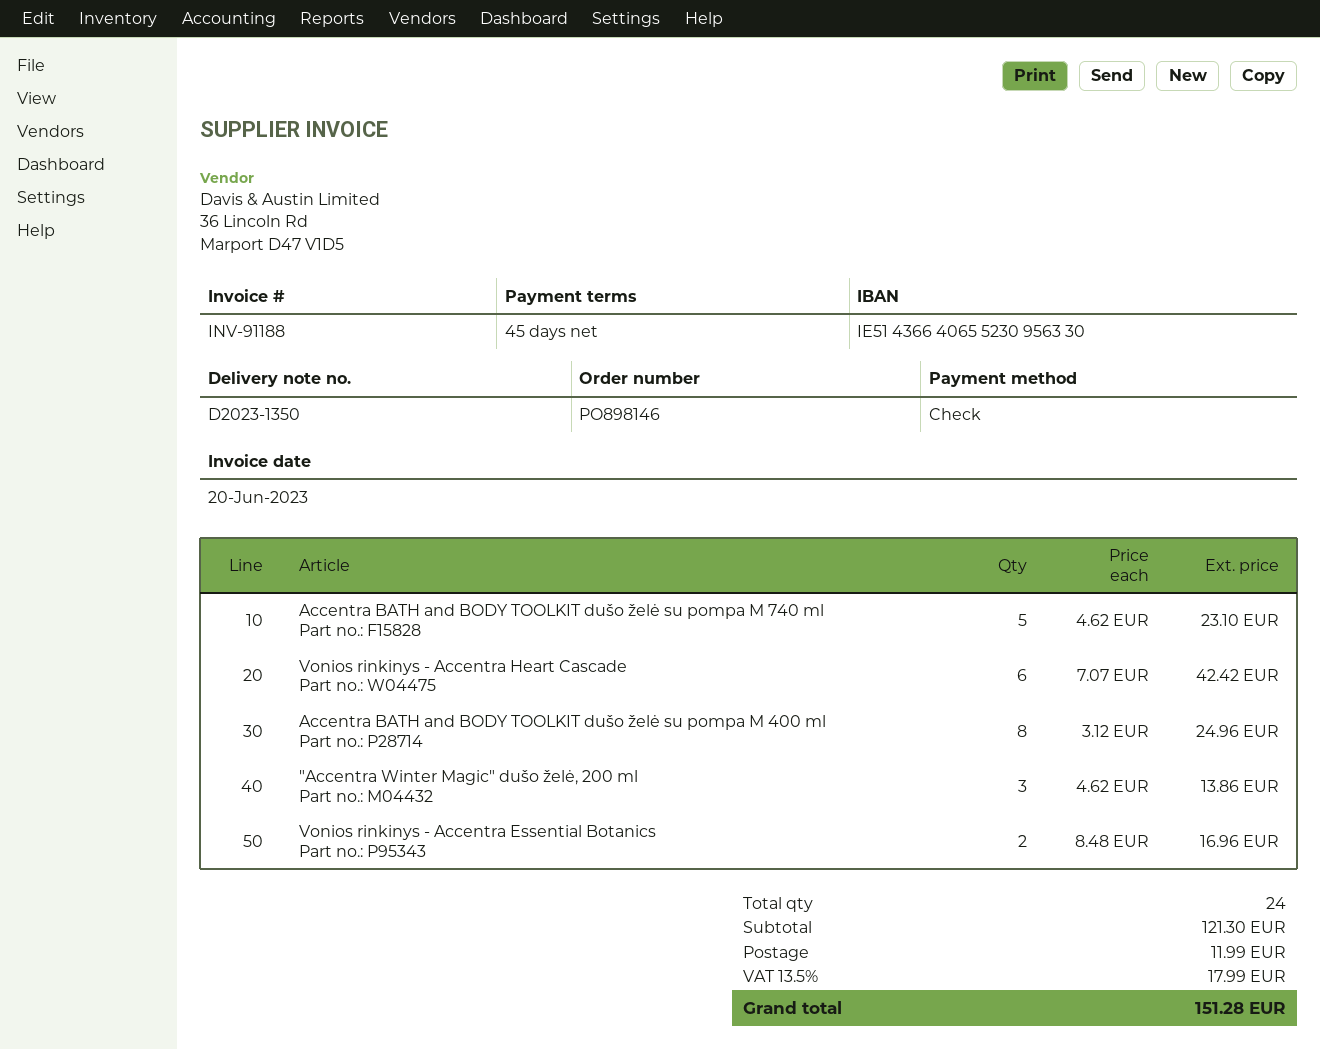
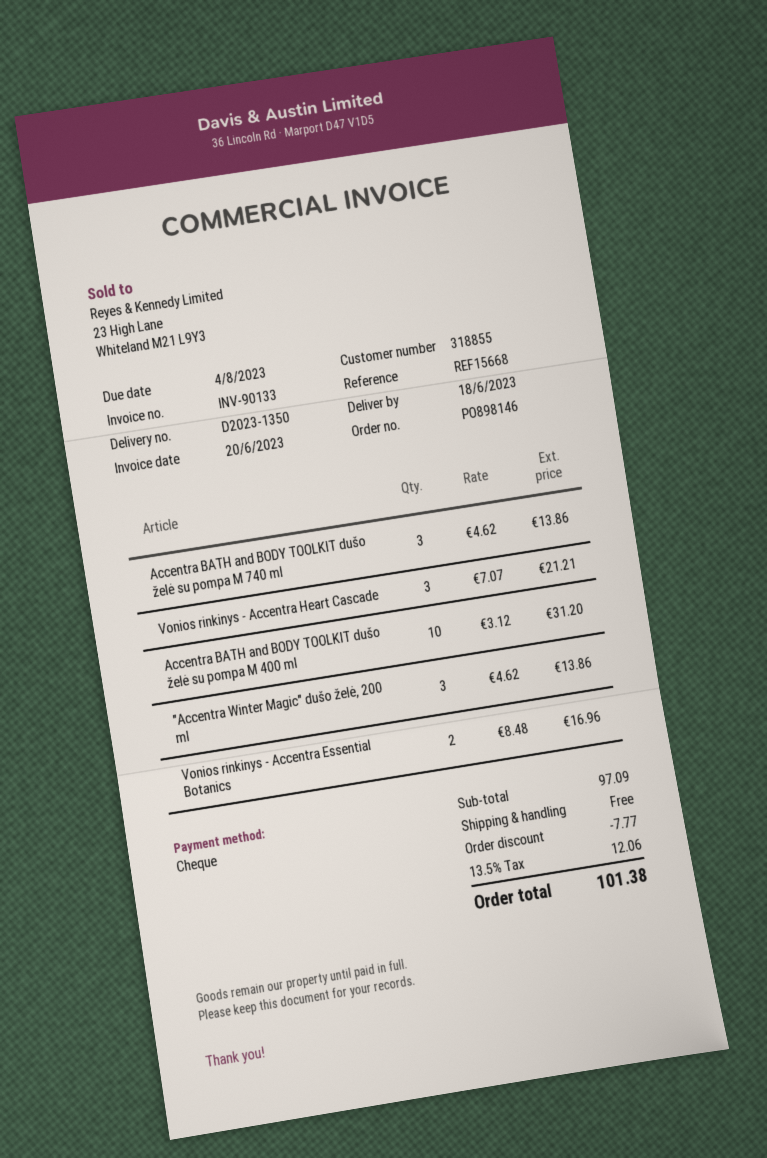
invoice number: INV-91188 -> INV-90133
Accentra BATH and BODY TOOLKIT dušo želė su pompa M 740 ml: 5 x 4.62 = 23.10 -> 3 x 4.62 = 13.86
Vonios rinkinys - Accentra Heart Cascade: 6 x 7.07 = 42.42 -> 3 x 7.07 = 21.21
Accentra BATH and BODY TOOLKIT dušo želė su pompa M 400 ml: 8 x 3.12 = 24.96 -> 10 x 3.12 = 31.20
subtotal: 121.30 -> 97.09
discount: none -> 7.77
shipping: 11.99 -> 0.00
tax: 13.5% = 17.99 -> 13.5% = 12.06
total: 151.28 -> 101.38

